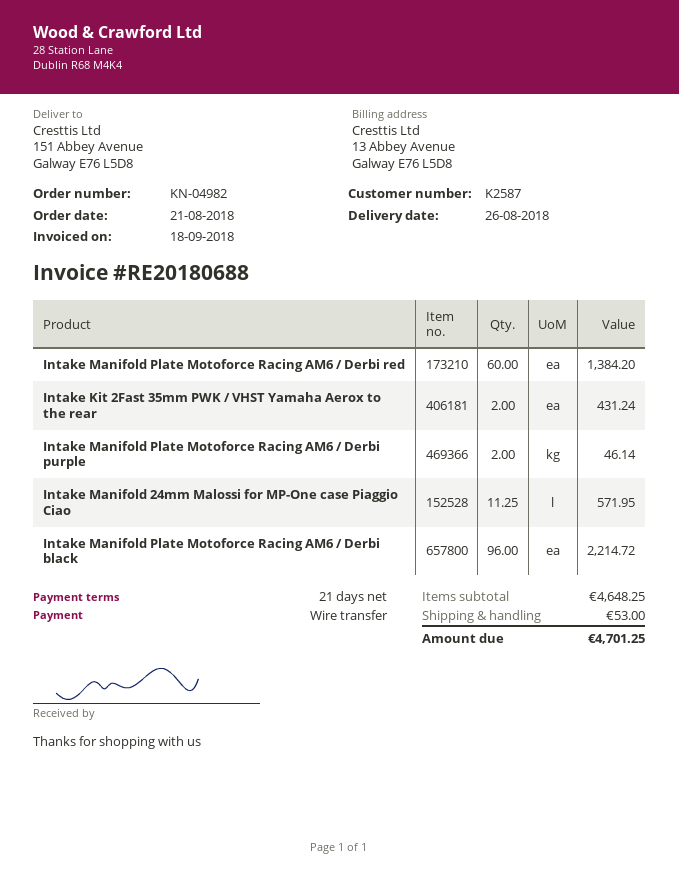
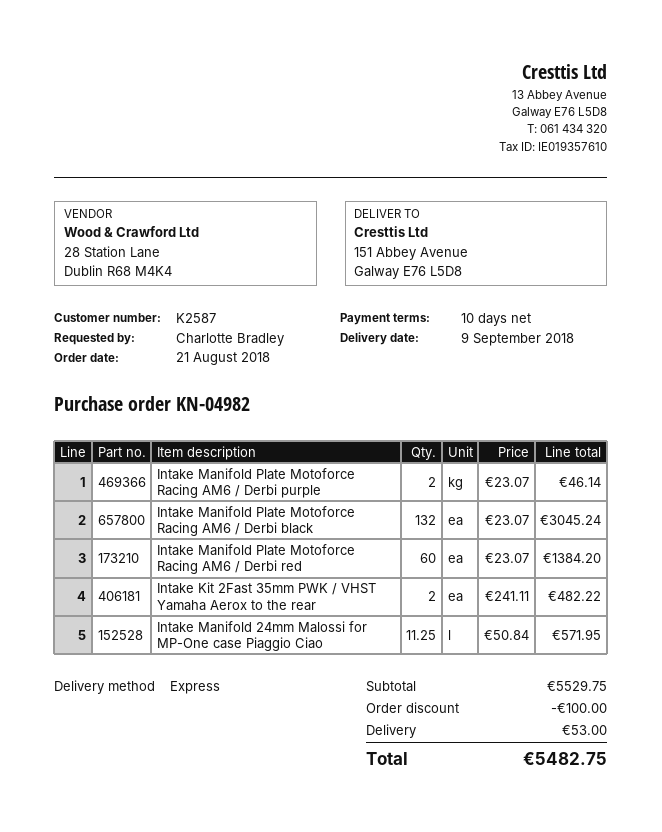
delivery date: 2018-08-26 -> 2018-09-09
payment terms: 21 days -> 10 days
Intake Kit 2Fast 35mm PWK / VHST Yamaha Aerox to the rear: 2 for 431.24 -> 2 for 482.22
Intake Manifold Plate Motoforce Racing AM6 / Derbi black: 96 for 2214.72 -> 132 for 3045.24
subtotal: 4648.25 -> 5529.75
discount: none -> 100.00
total: 4701.25 -> 5482.75

